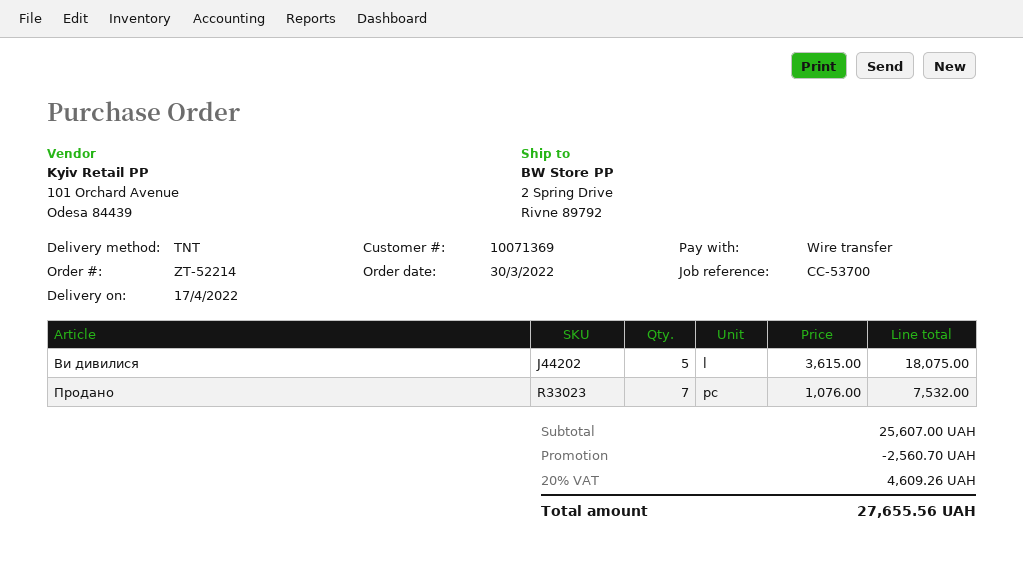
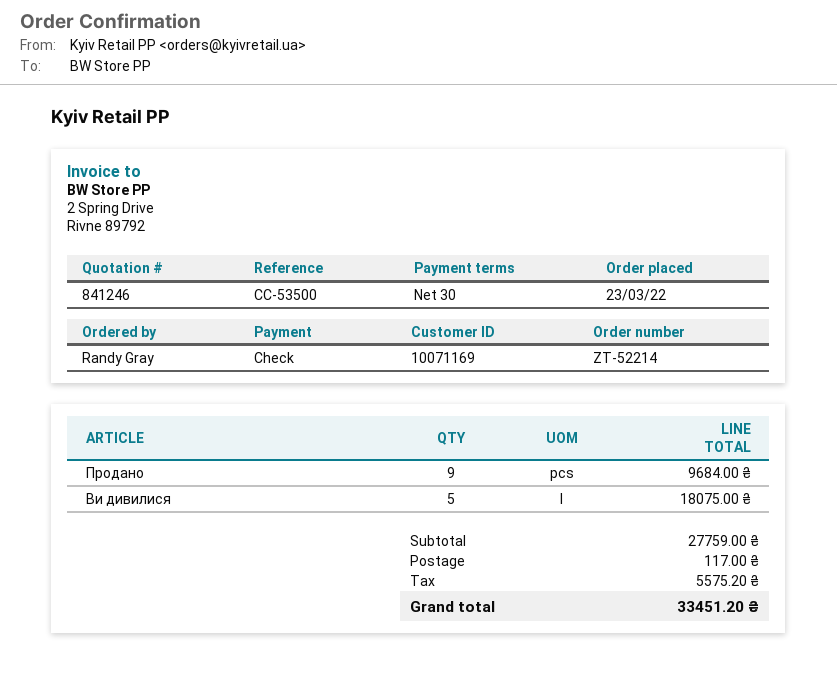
order date: 2022-03-30 -> 2022-03-23
customer number: 10071369 -> 10071169
reference: CC-53700 -> CC-53500
payment method: bank transfer -> cheque
Продано: 7 for 7532.00 -> 9 for 9684.00
subtotal: 25607.00 -> 27759.00
discount: 2560.70 -> none
shipping: none -> 117.00
tax: 4609.26 -> 5575.20
total: 27655.56 -> 33451.20

